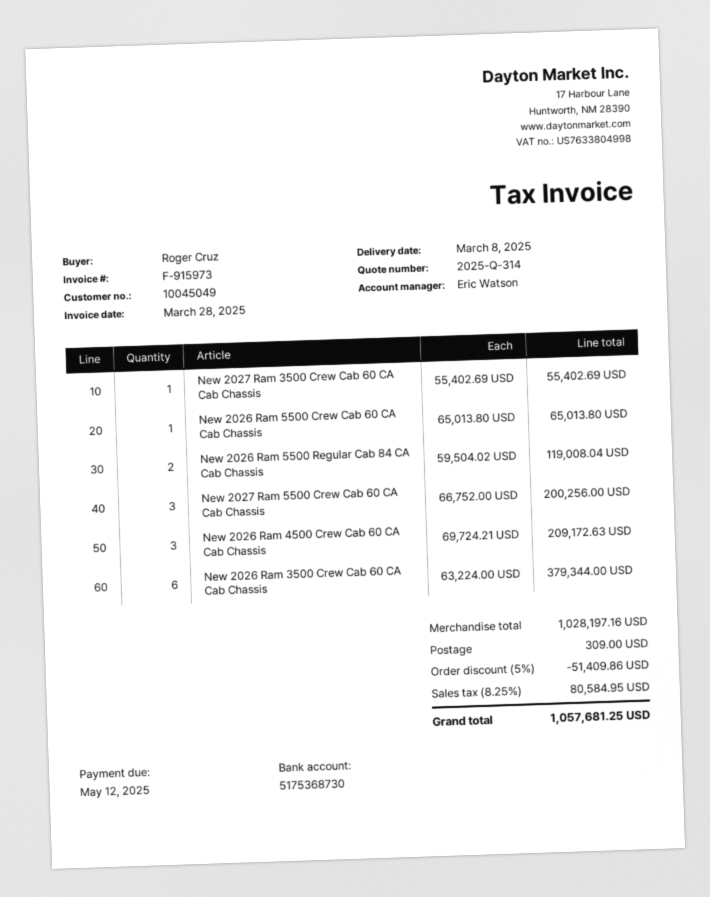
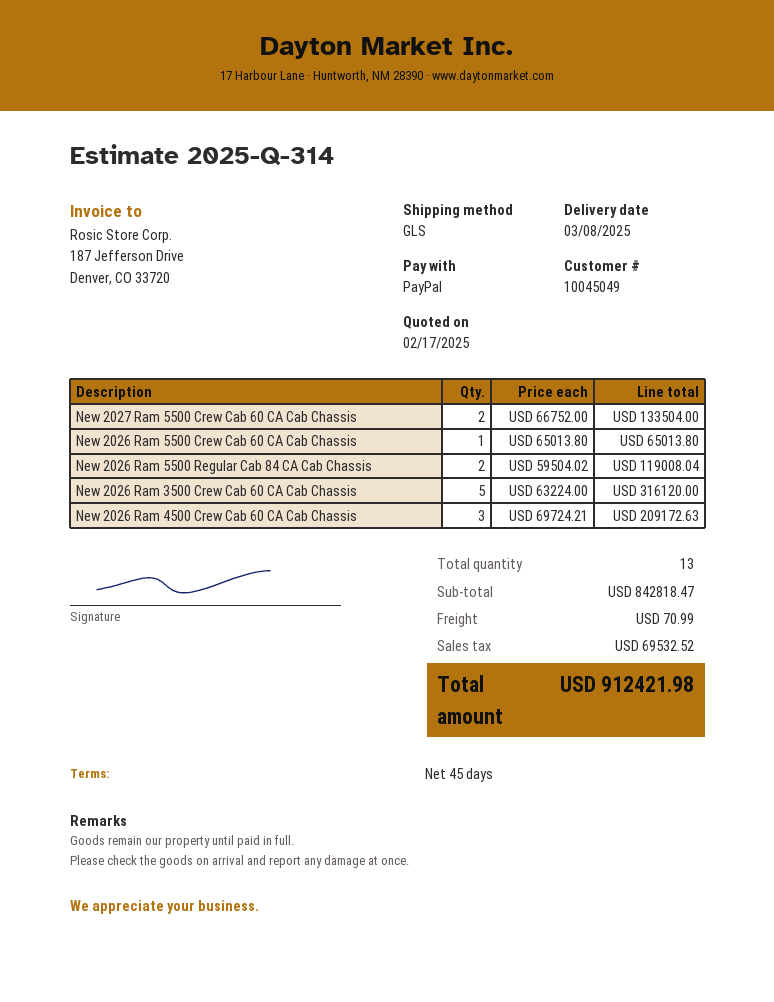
New 2027 Ram 3500 Crew Cab 60 CA Cab Chassis: 1 x 55402.69 = 55402.69 -> none
New 2027 Ram 5500 Crew Cab 60 CA Cab Chassis: 3 x 66752.00 = 200256.00 -> 2 x 66752.00 = 133504.00
New 2026 Ram 3500 Crew Cab 60 CA Cab Chassis: 6 x 63224.00 = 379344.00 -> 5 x 63224.00 = 316120.00
subtotal: 1028197.16 -> 842818.47
discount: 5% = 51409.86 -> none
shipping: 309.00 -> 70.99
tax: 80584.95 -> 69532.52
total: 1057681.25 -> 912421.98

